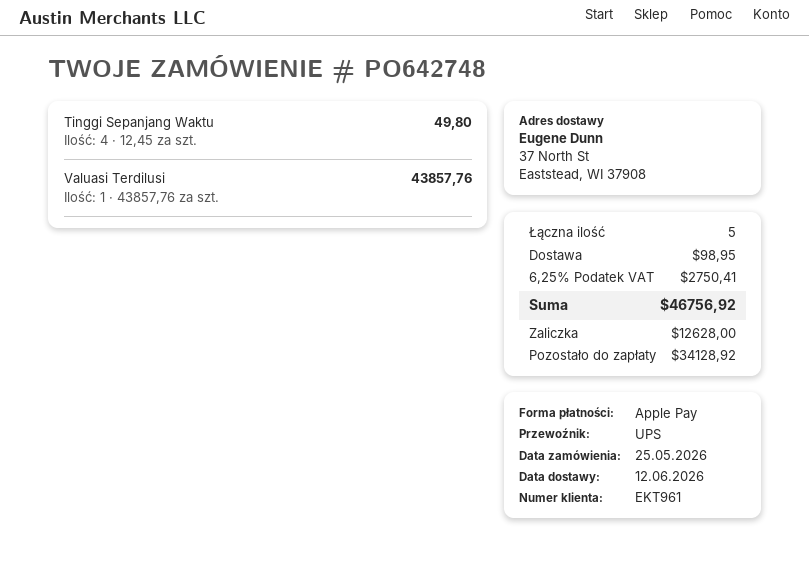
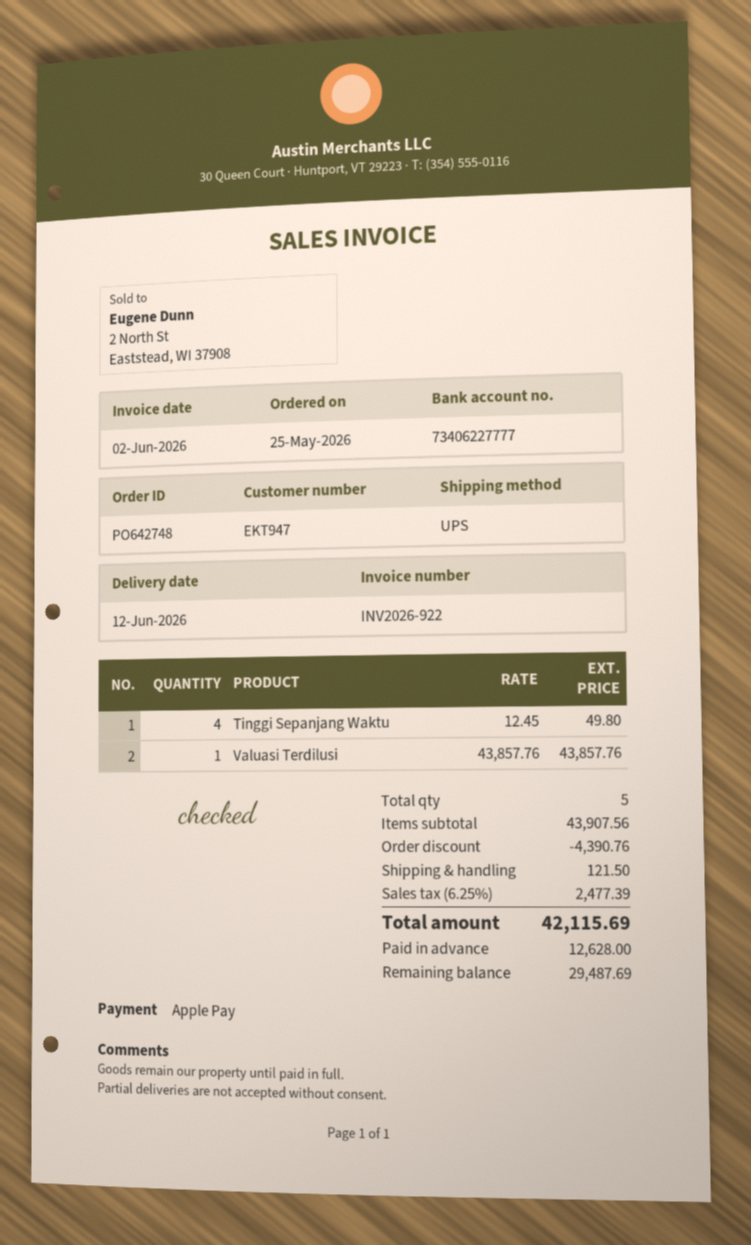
customer number: EKT961 -> EKT947
discount: none -> 4390.76
shipping: 98.95 -> 121.50
tax: 6.25% = 2750.41 -> 6.25% = 2477.39
total: 46756.92 -> 42115.69
balance: 34128.92 -> 29487.69

